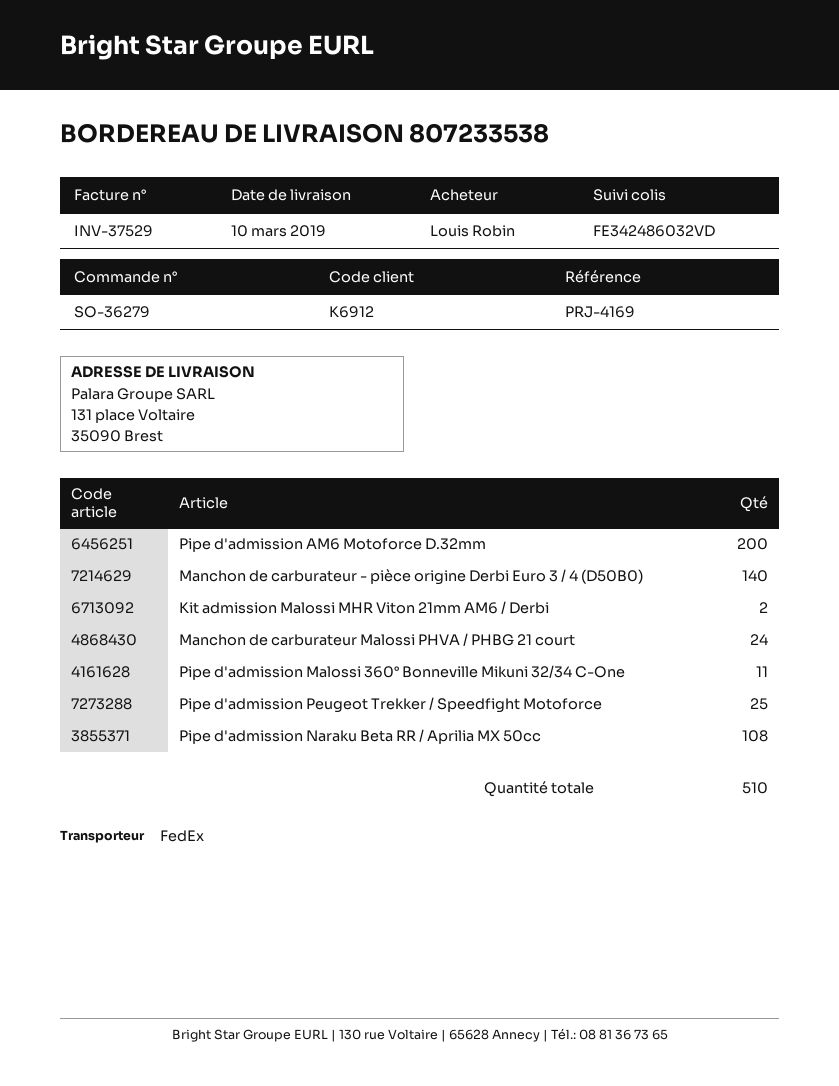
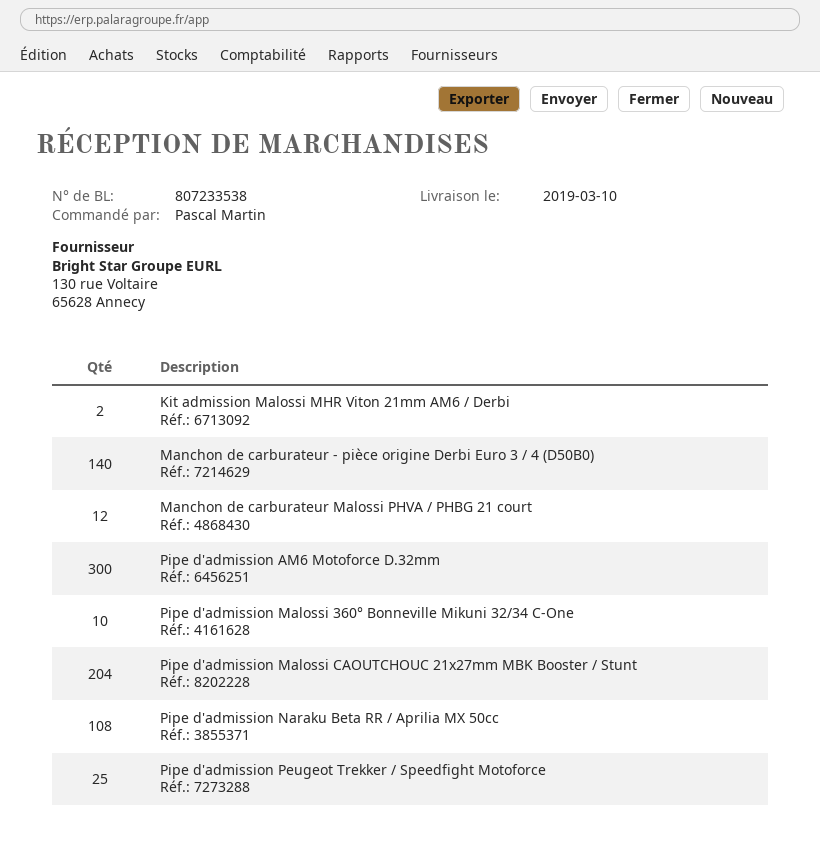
ordered by: Louis Robin -> Pascal Martin
Pipe d'admission AM6 Motoforce D.32mm: 200 -> 300
Manchon de carburateur Malossi PHVA / PHBG 21 court: 24 -> 12
Pipe d'admission Malossi 360° Bonneville Mikuni 32/34 C-One: 11 -> 10
Pipe d'admission Malossi CAOUTCHOUC 21x27mm MBK Booster / Stunt: none -> 204

